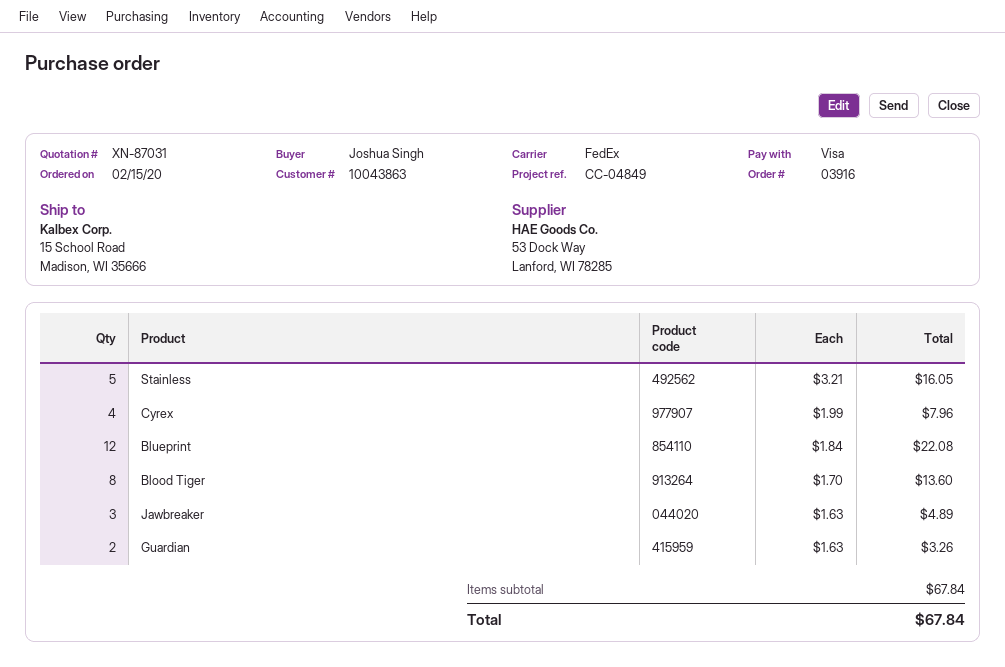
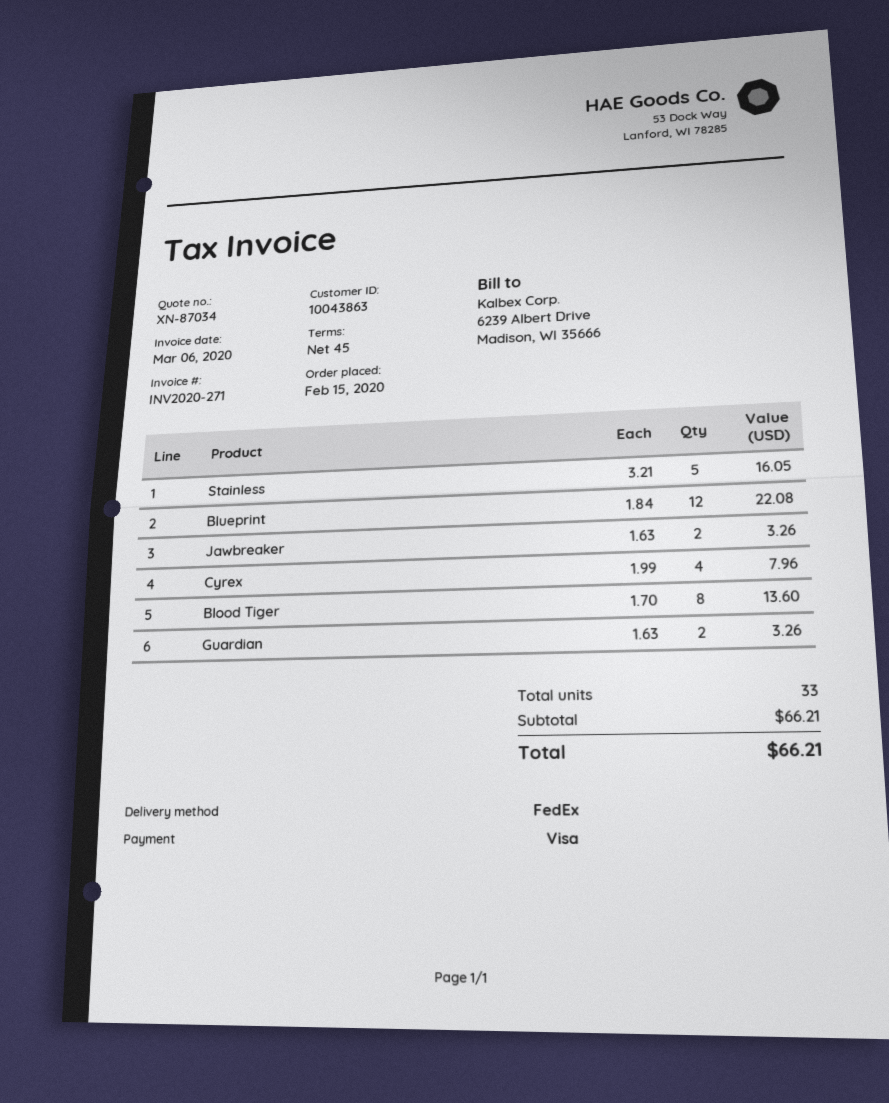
quote number: XN-87031 -> XN-87034
Jawbreaker: 3 x 1.63 = 4.89 -> 2 x 1.63 = 3.26
subtotal: 67.84 -> 66.21
total: 67.84 -> 66.21

